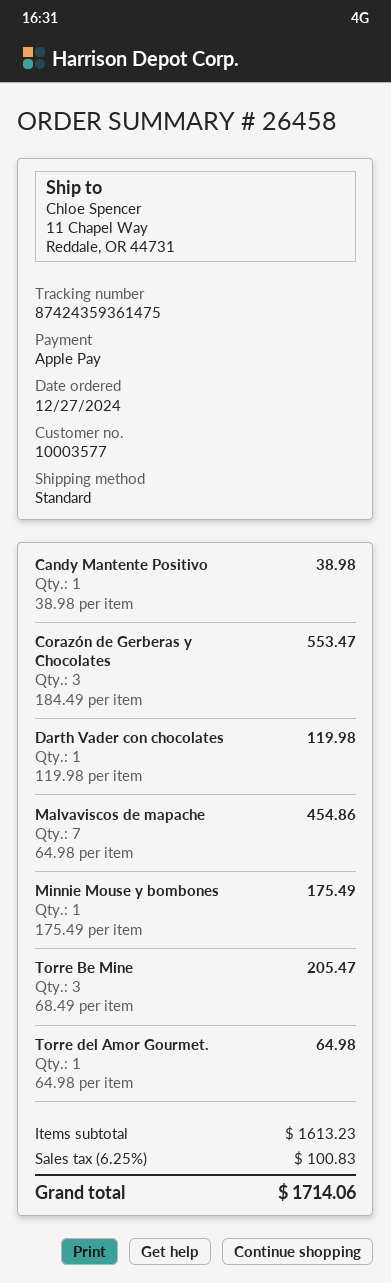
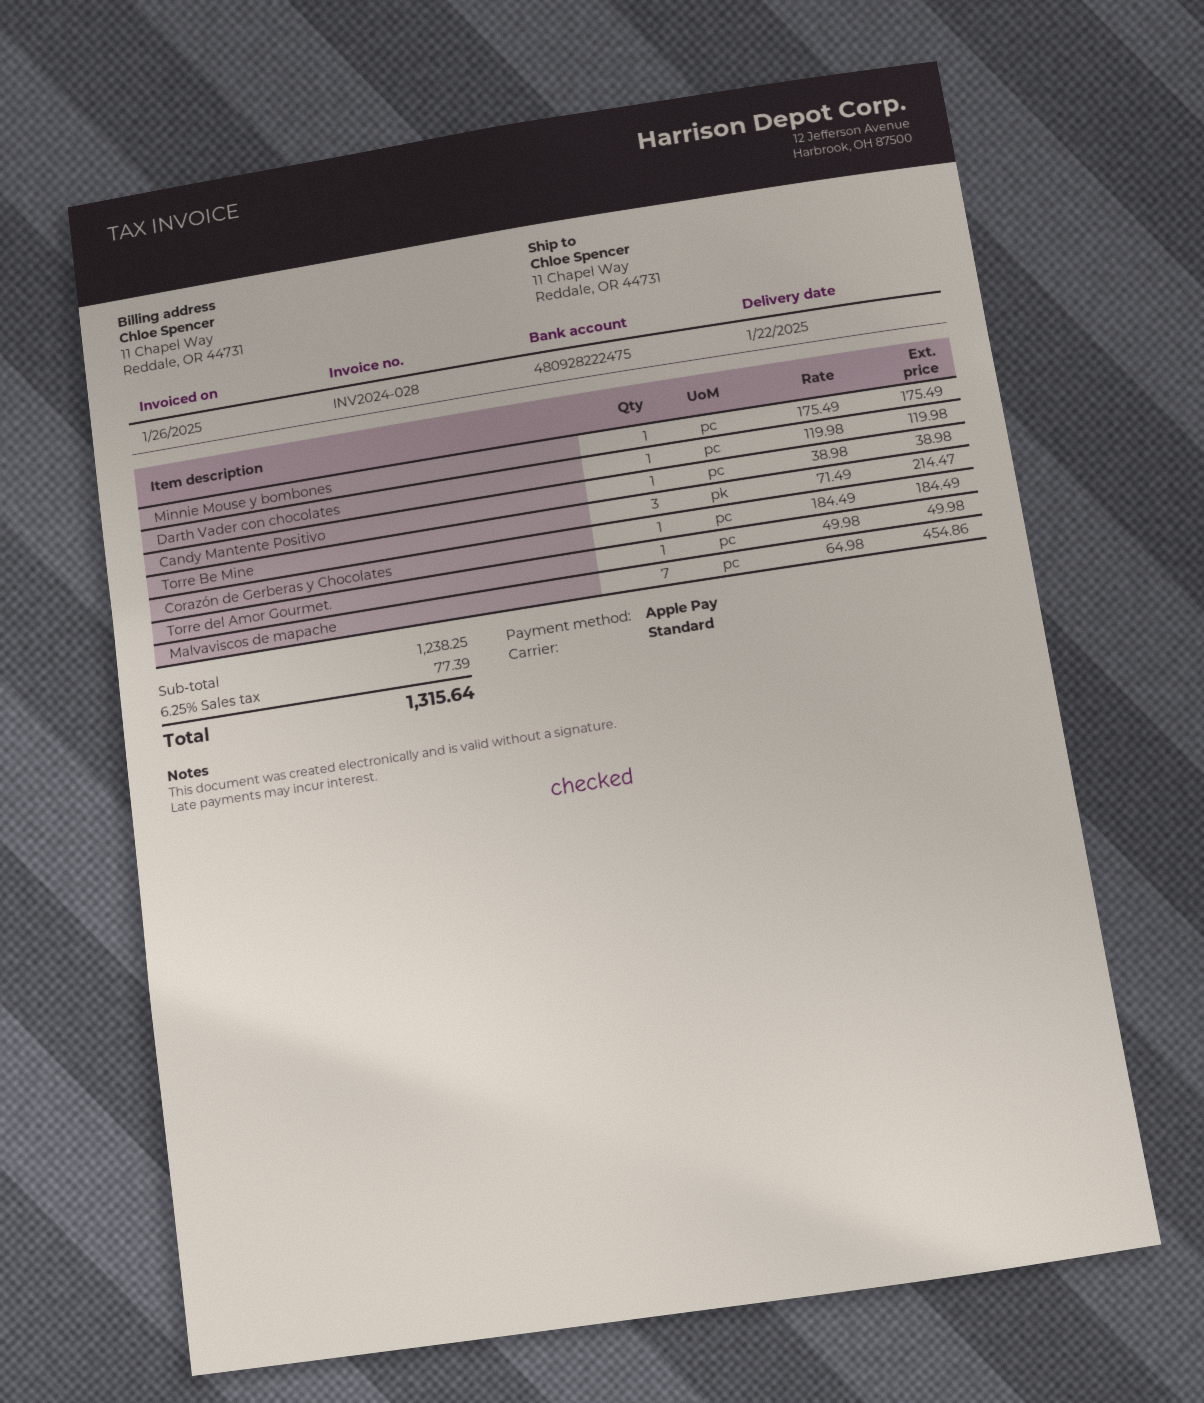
Corazón de Gerberas y Chocolates: 3 x 184.49 = 553.47 -> 1 x 184.49 = 184.49
Torre Be Mine: 3 x 68.49 = 205.47 -> 3 x 71.49 = 214.47
Torre del Amor Gourmet.: 1 x 64.98 = 64.98 -> 1 x 49.98 = 49.98
subtotal: 1613.23 -> 1238.25
tax: 6.25% = 100.83 -> 6.25% = 77.39
total: 1714.06 -> 1315.64

